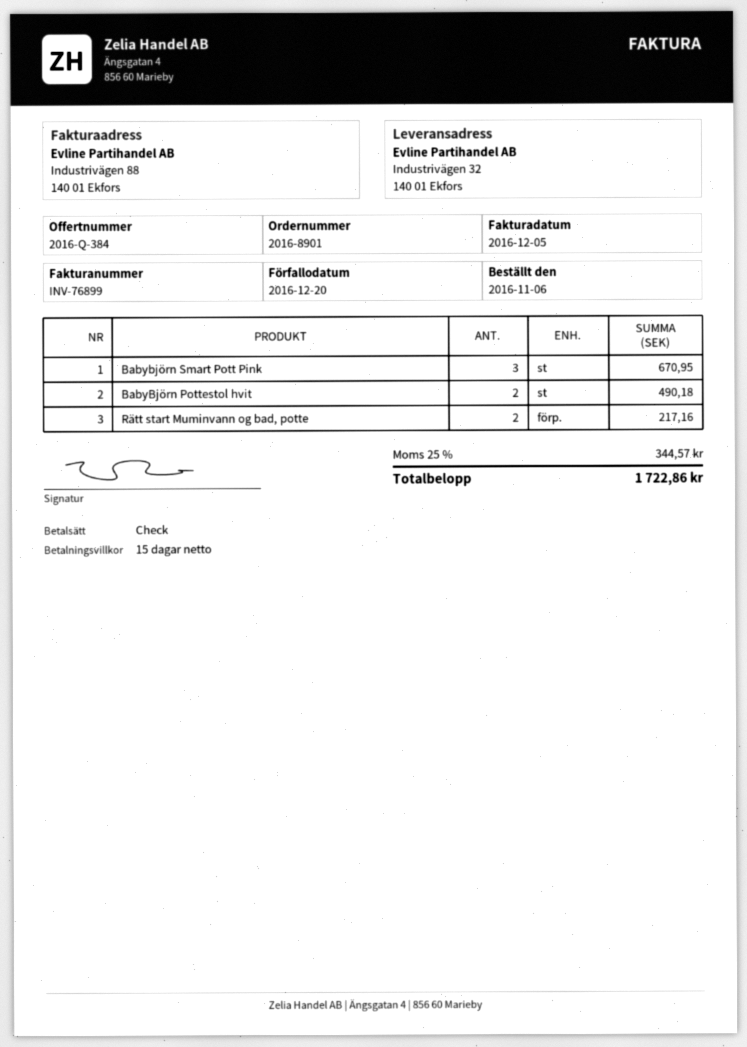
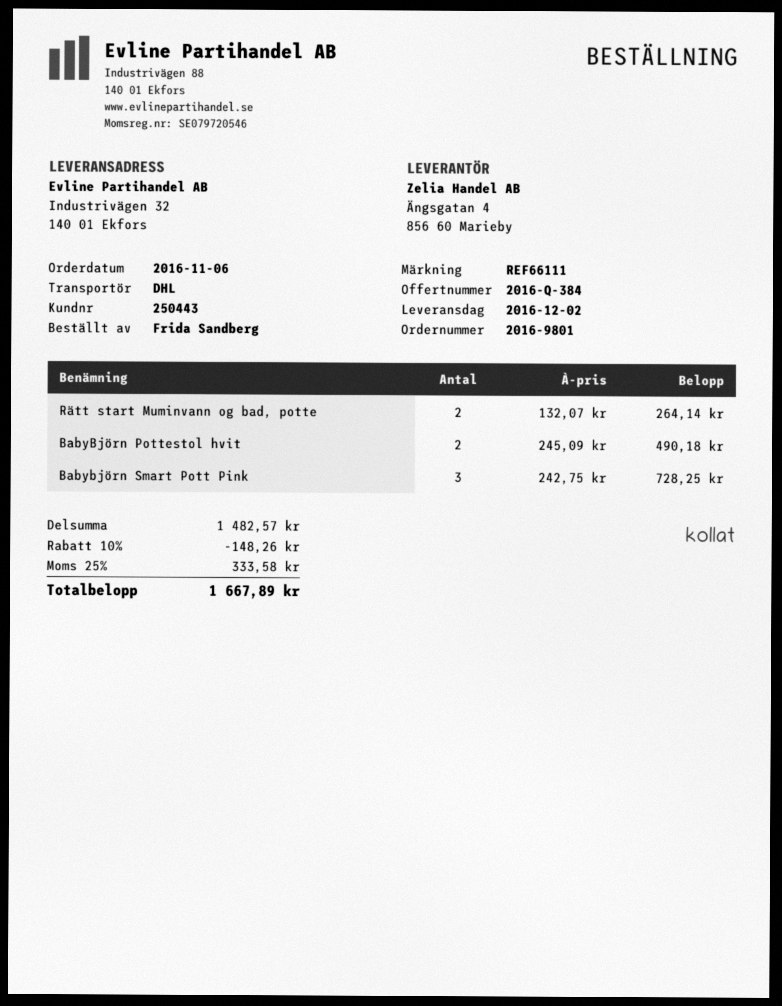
order number: 2016-8901 -> 2016-9801
Babybjörn Smart Pott Pink: 3 for 670.95 -> 3 for 728.25
Rätt start Muminvann og bad, potte: 2 for 217.16 -> 2 for 264.14
discount: none -> 10% = 148.26
tax: 25% = 344.57 -> 25% = 333.58
total: 1722.86 -> 1667.89

